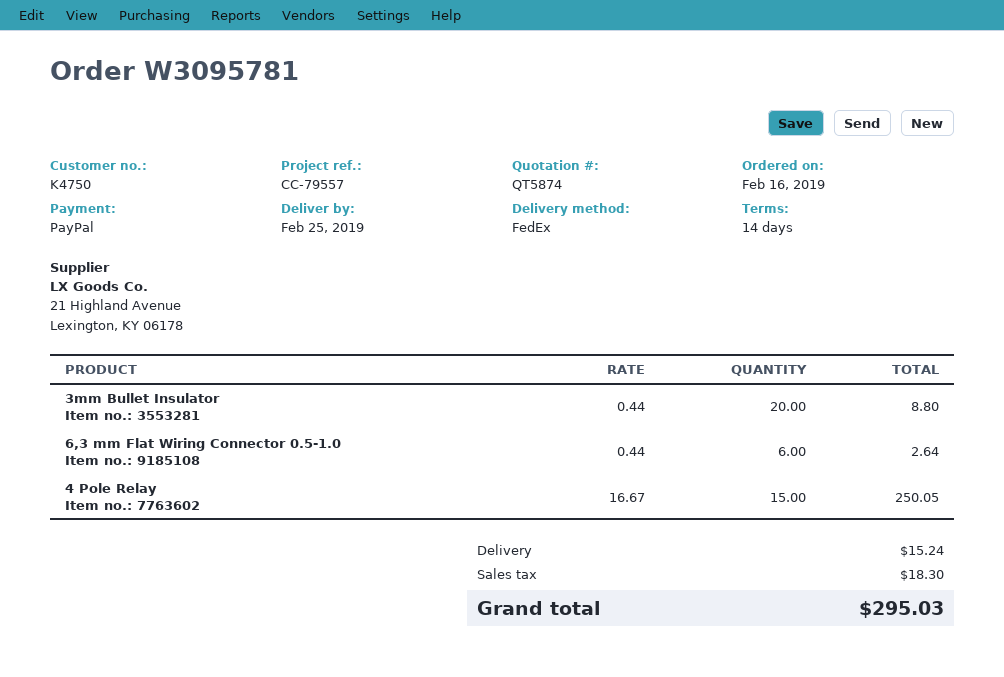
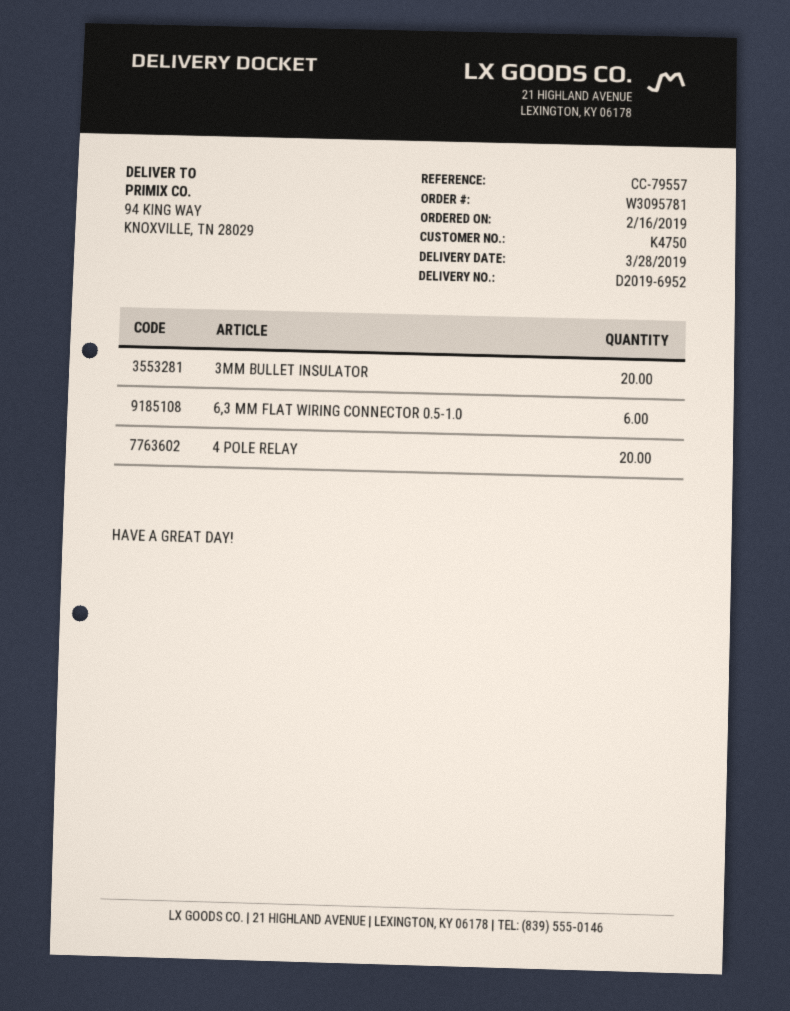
delivery date: 2019-02-25 -> 2019-03-28
4 Pole Relay: 15 -> 20

